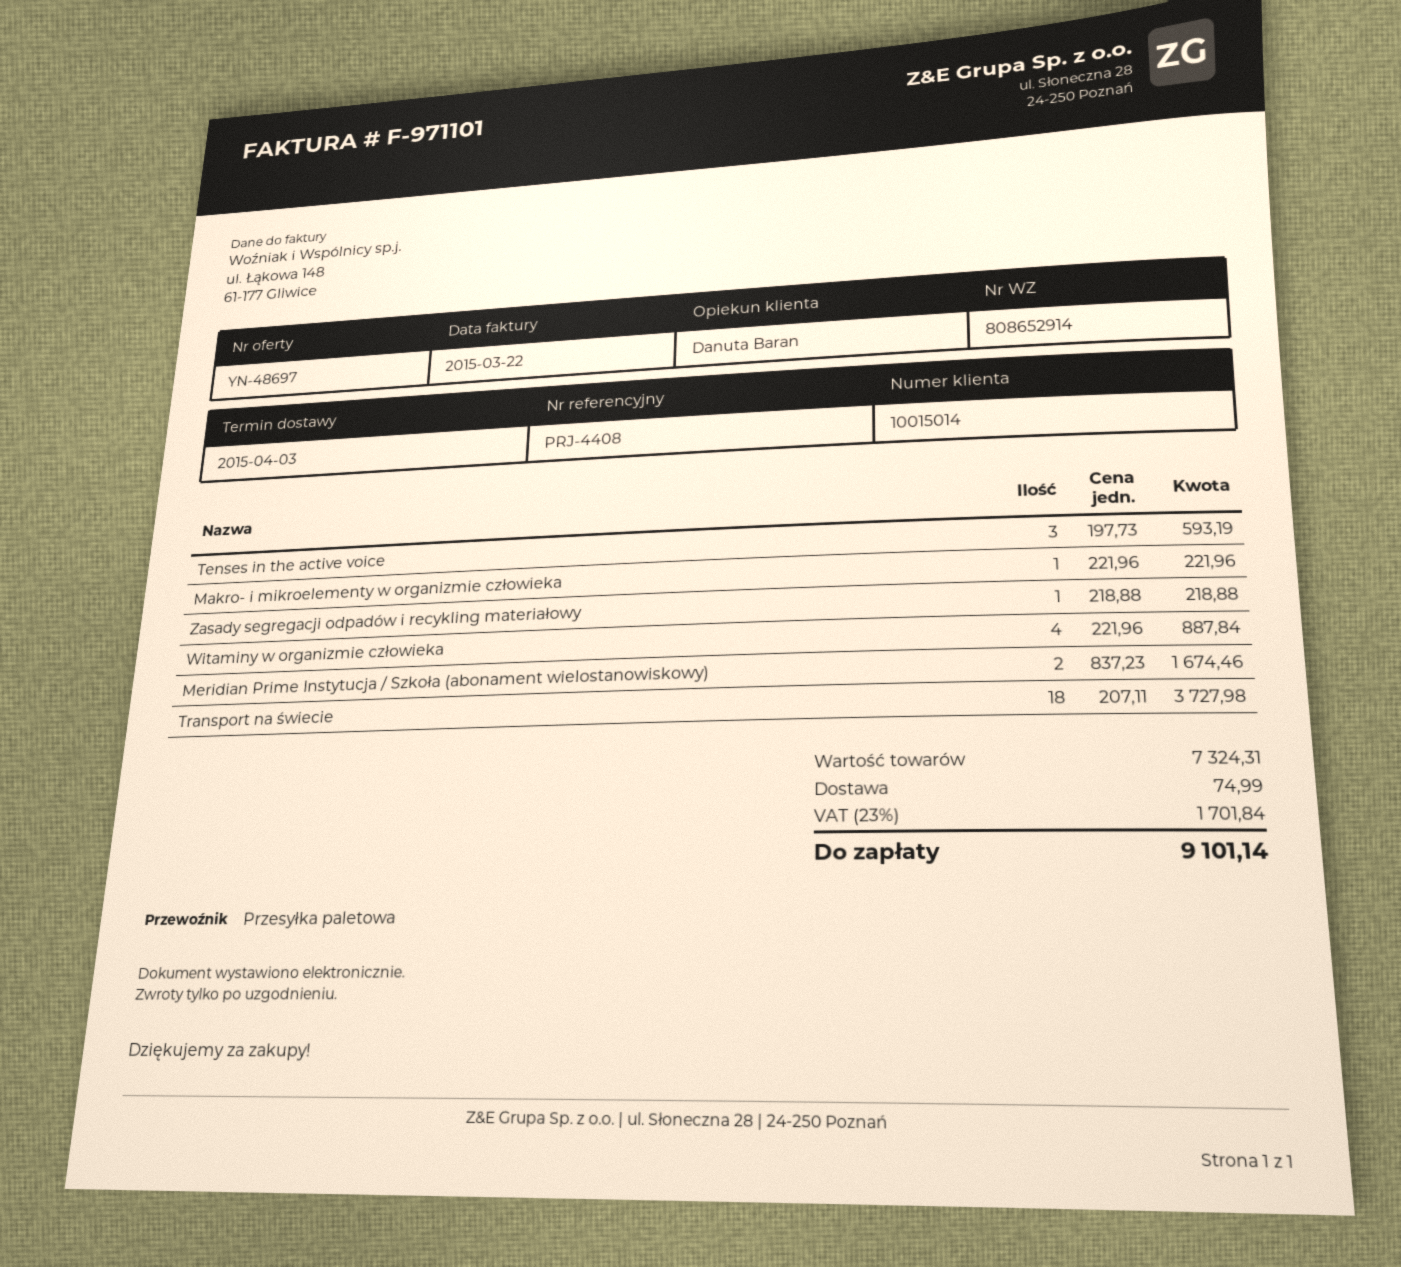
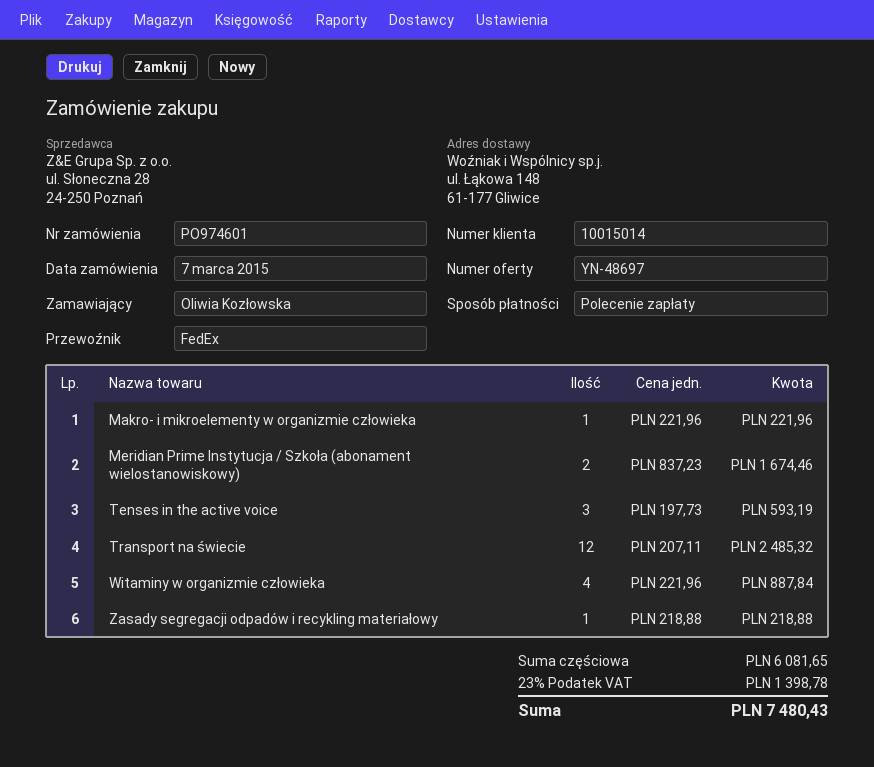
shipping method: pallet freight -> FedEx
Transport na świecie: 18 x 207.11 = 3727.98 -> 12 x 207.11 = 2485.32
subtotal: 7324.31 -> 6081.65
shipping: 74.99 -> none
tax: 23% = 1701.84 -> 23% = 1398.78
total: 9101.14 -> 7480.43

